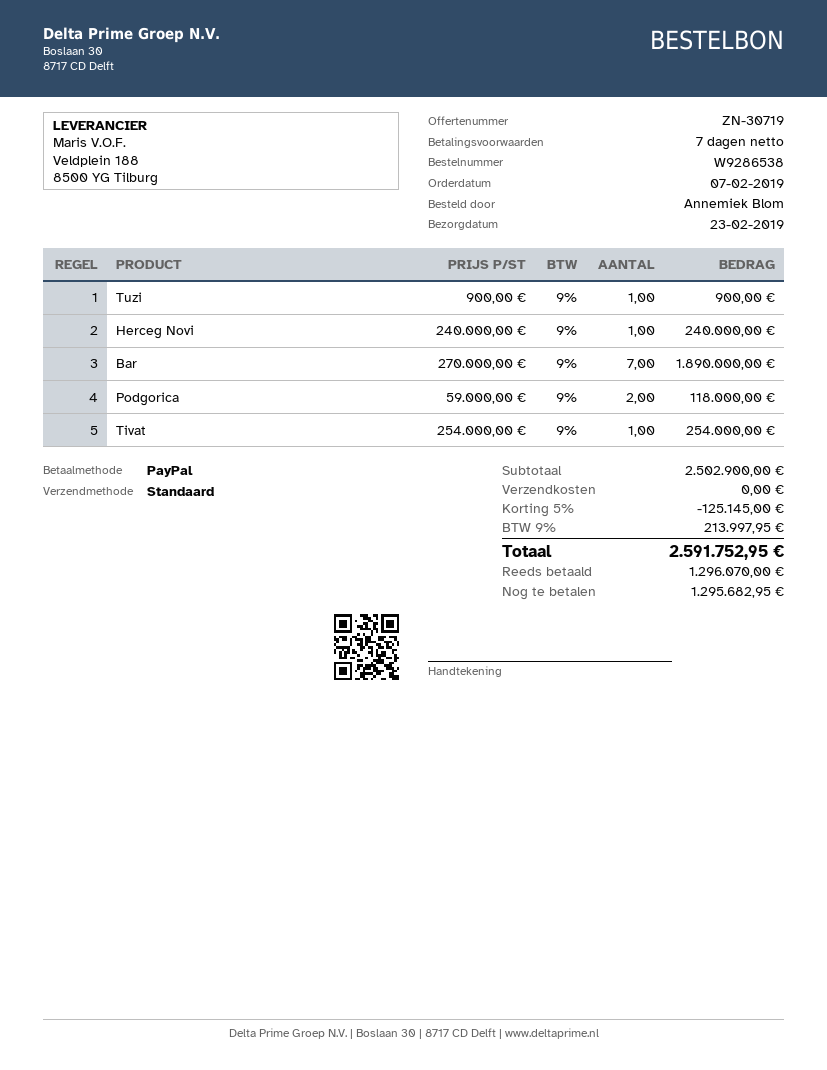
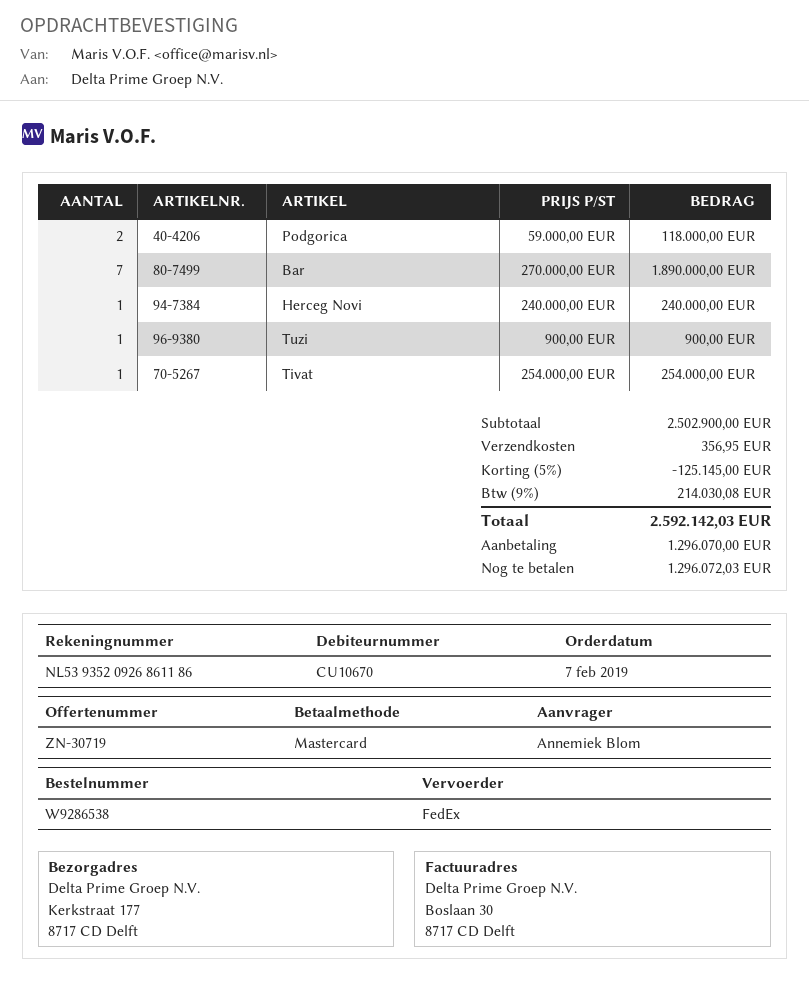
payment method: PayPal -> Mastercard
shipping method: standard -> FedEx
shipping: 0.00 -> 356.95
tax: 9% = 213997.95 -> 9% = 214030.08
total: 2591752.95 -> 2592142.03
balance: 1295682.95 -> 1296072.03

